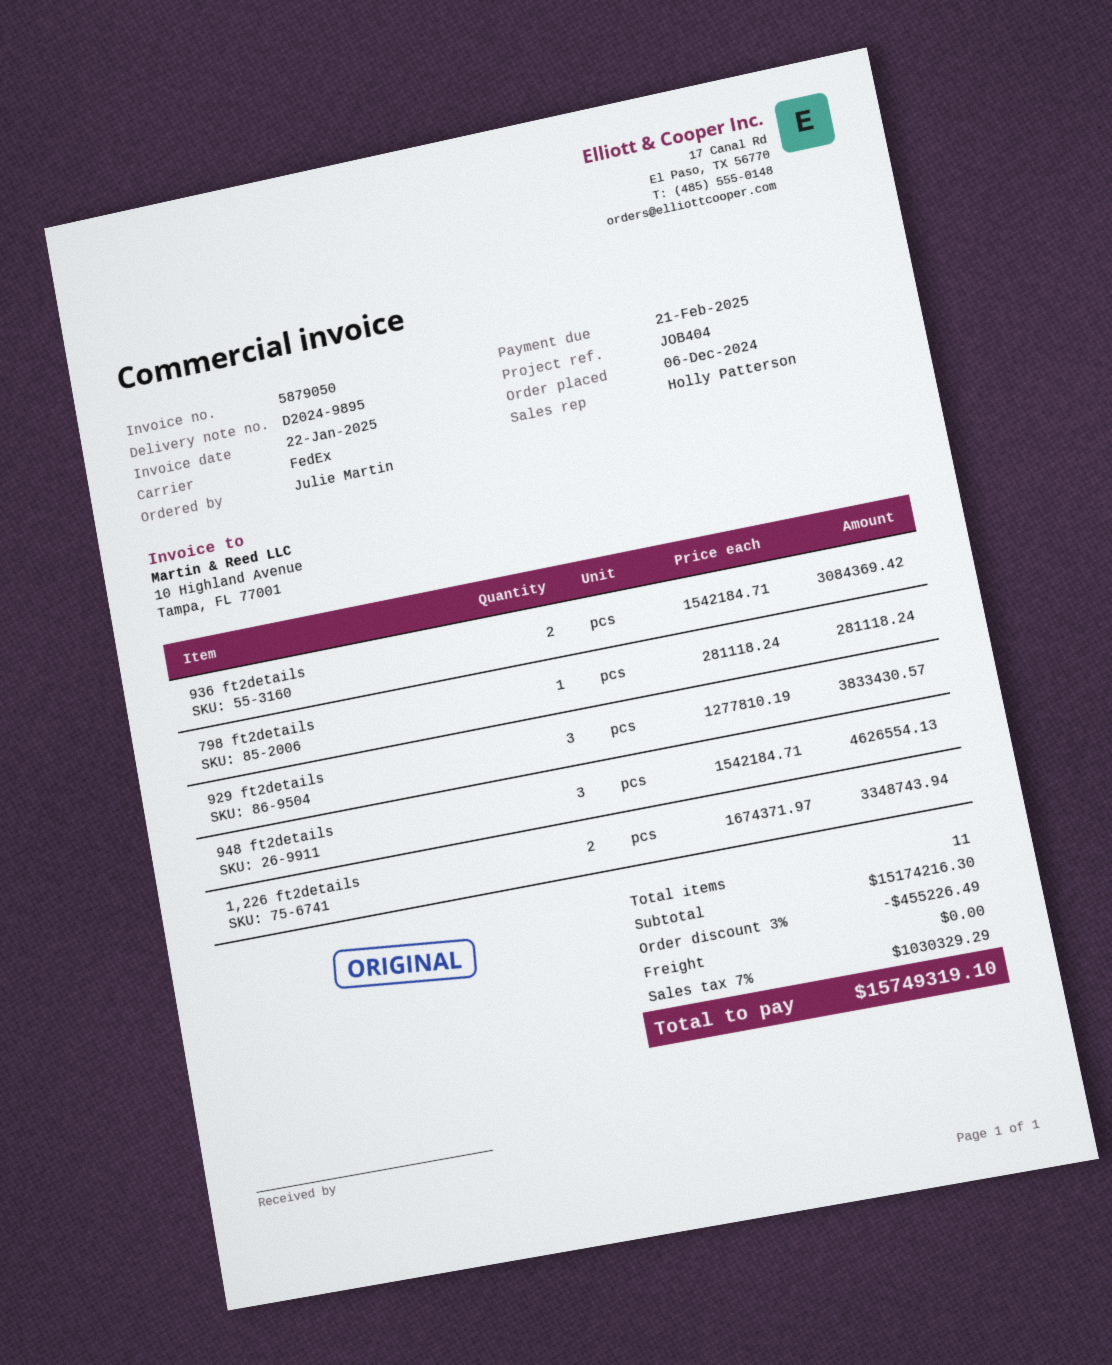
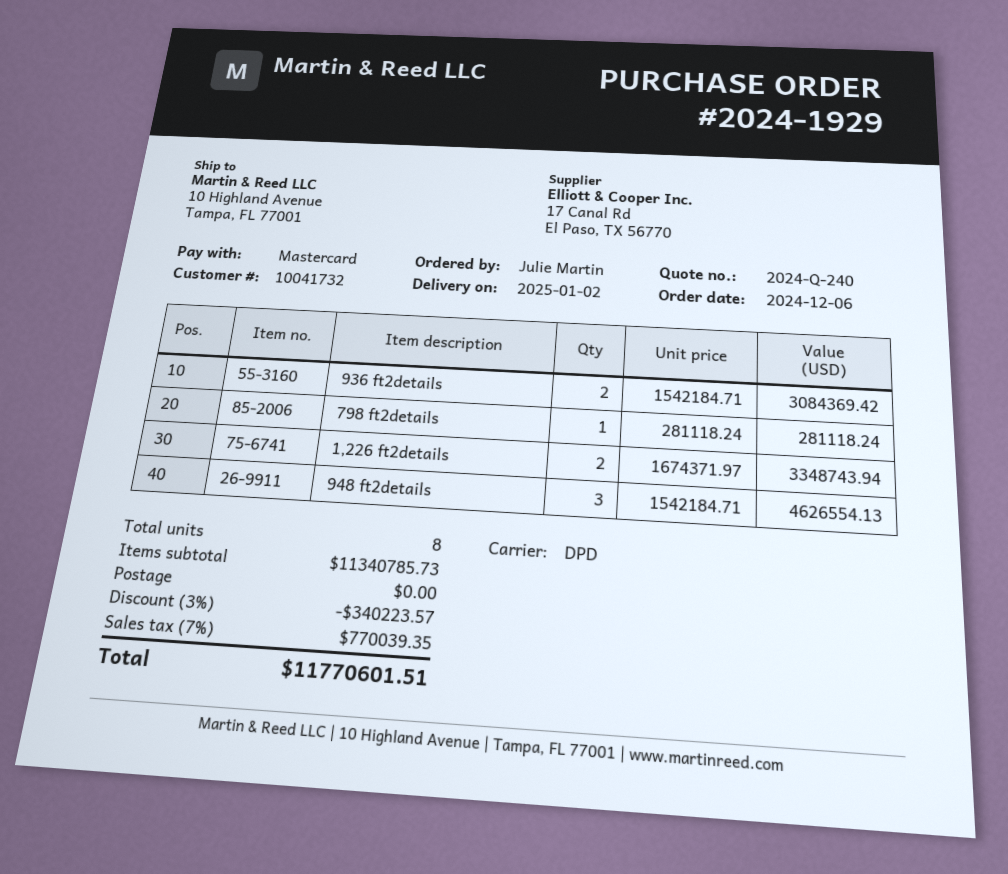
shipping method: FedEx -> DPD
929 ft2details: 3 x 1277810.19 = 3833430.57 -> none
total quantity: 11 -> 8
subtotal: 15174216.30 -> 11340785.73
discount: 3% = 455226.49 -> 3% = 340223.57
tax: 7% = 1030329.29 -> 7% = 770039.35
total: 15749319.10 -> 11770601.51

